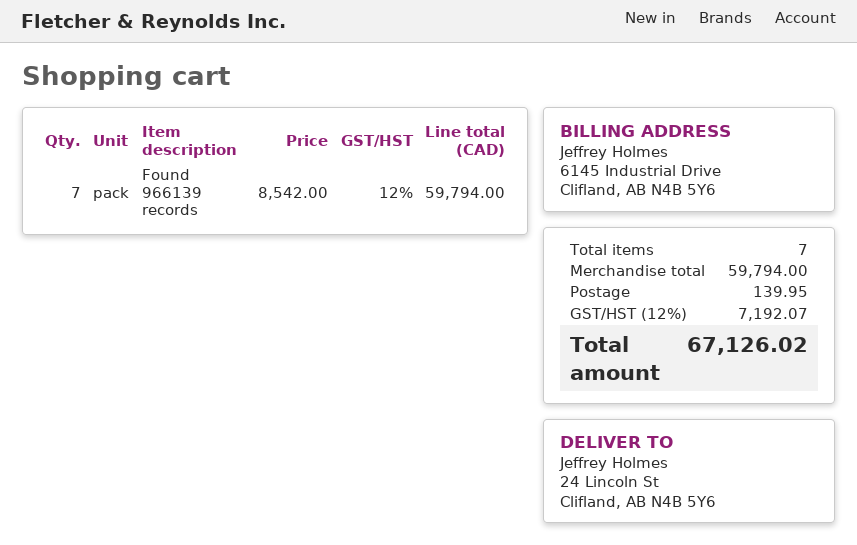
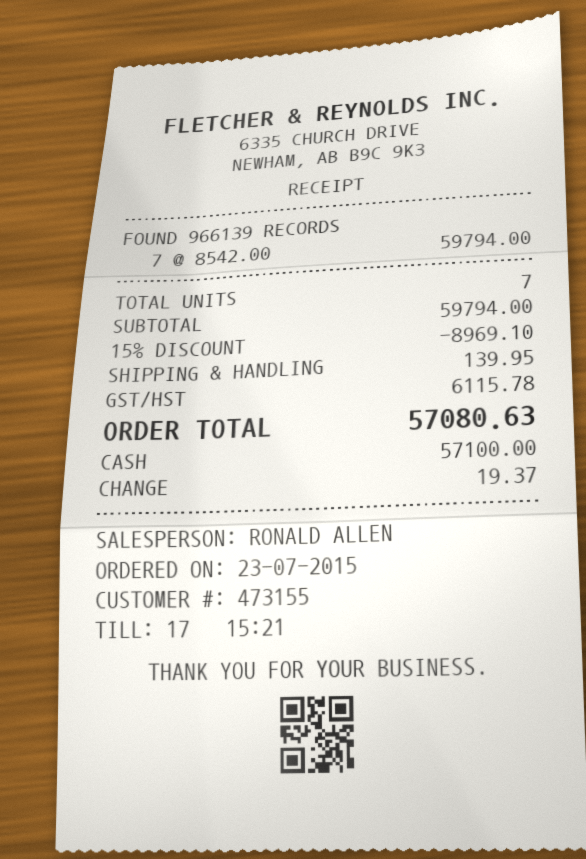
discount: none -> 15% = 8969.10
tax: 7192.07 -> 6115.78
total: 67126.02 -> 57080.63

